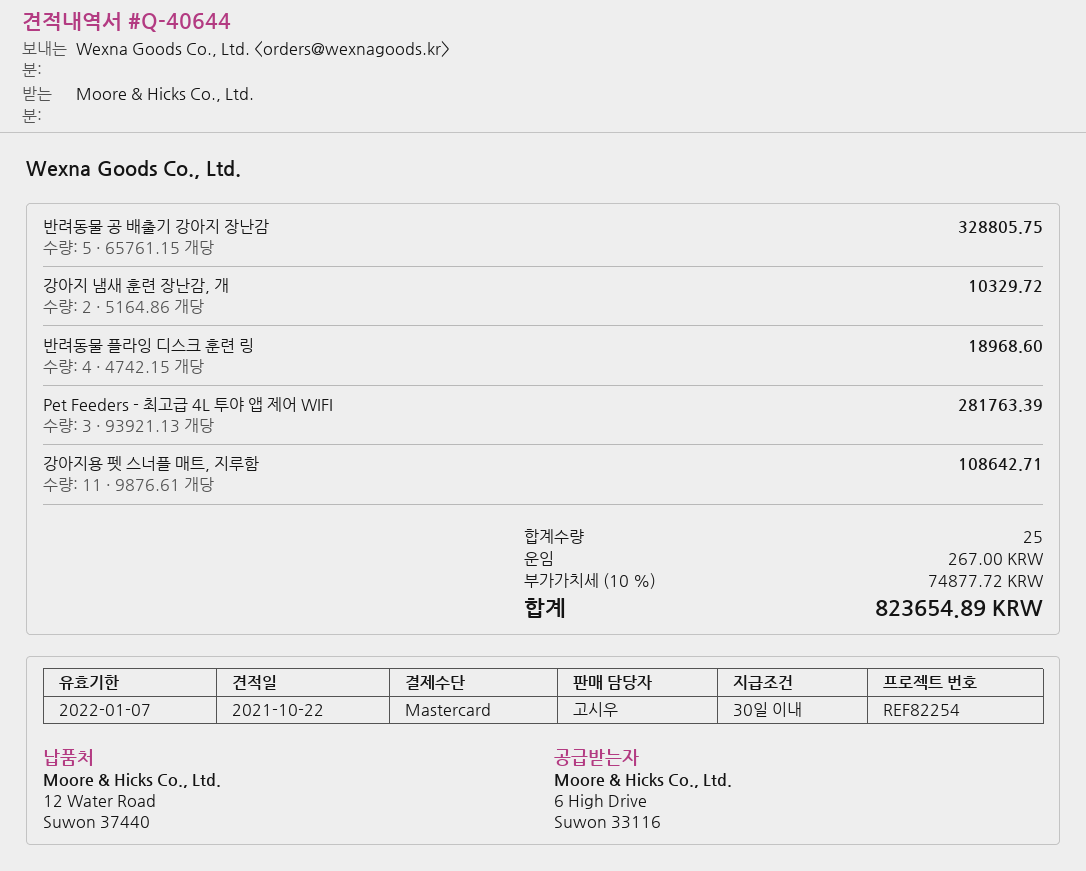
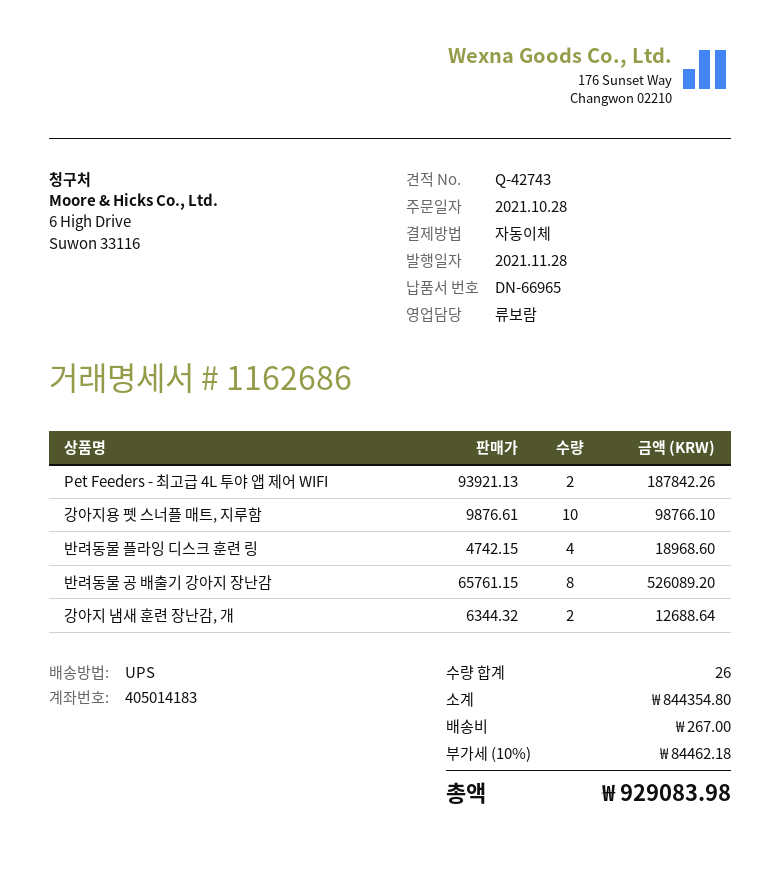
quote number: Q-40644 -> Q-42743
sales rep: 고시우 -> 류보람
payment method: Mastercard -> direct debit
반려동물 공 배출기 강아지 장난감: 5 x 65761.15 = 328805.75 -> 8 x 65761.15 = 526089.20
강아지 냄새 훈련 장난감, 개: 2 x 5164.86 = 10329.72 -> 2 x 6344.32 = 12688.64
Pet Feeders - 최고급 4L 투야 앱 제어 WIFI: 3 x 93921.13 = 281763.39 -> 2 x 93921.13 = 187842.26
강아지용 펫 스너플 매트, 지루함: 11 x 9876.61 = 108642.71 -> 10 x 9876.61 = 98766.10
total quantity: 25 -> 26
tax: 10% = 74877.72 -> 10% = 84462.18
total: 823654.89 -> 929083.98

